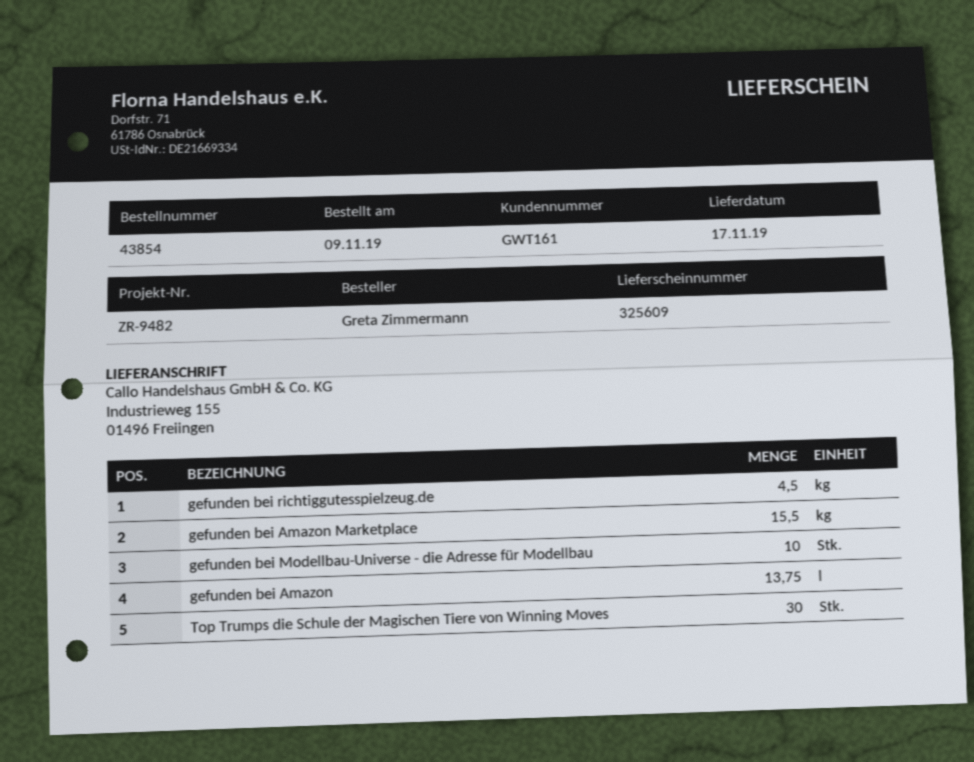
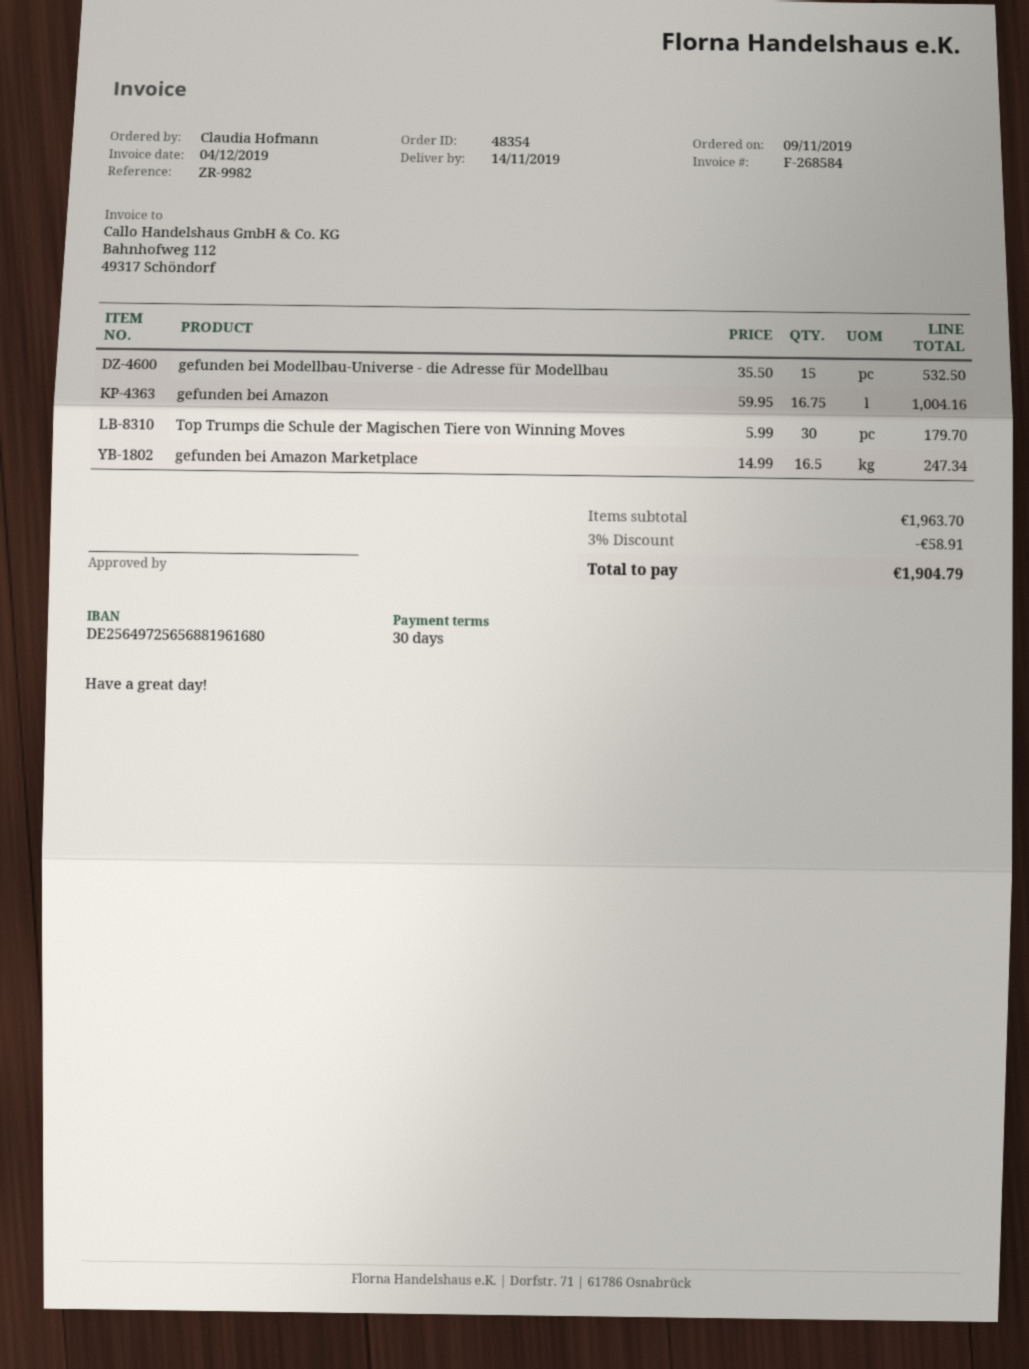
order number: 43854 -> 48354
delivery date: 2019-11-17 -> 2019-11-14
reference: ZR-9482 -> ZR-9982
ordered by: Greta Zimmermann -> Claudia Hofmann
gefunden bei richtiggutesspielzeug.de: 4.5 -> none
gefunden bei Amazon Marketplace: 15.5 -> 16.5
gefunden bei Modellbau-Universe - die Adresse für Modellbau: 10 -> 15
gefunden bei Amazon: 13.75 -> 16.75

